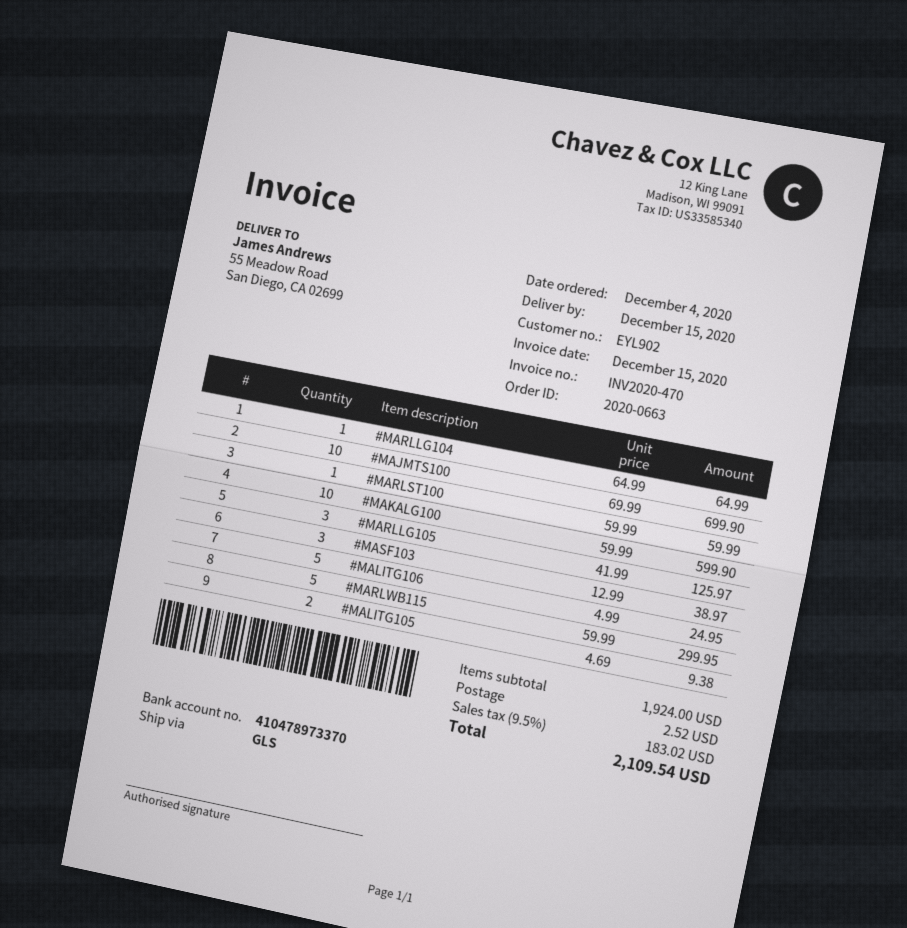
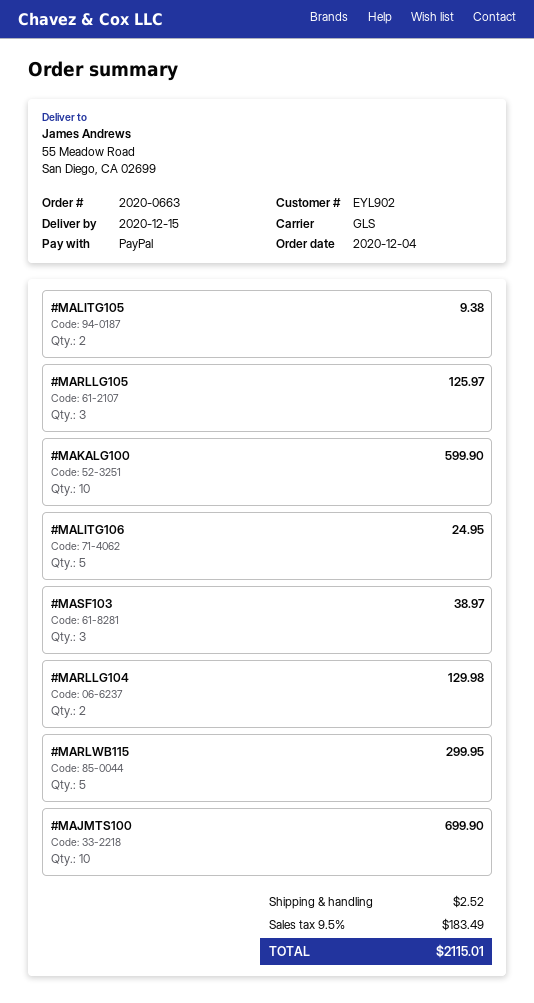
#MARLLG104: 1 for 64.99 -> 2 for 129.98
#MARLST100: 1 for 59.99 -> none
tax: 9.5% = 183.02 -> 9.5% = 183.49
total: 2109.54 -> 2115.01

